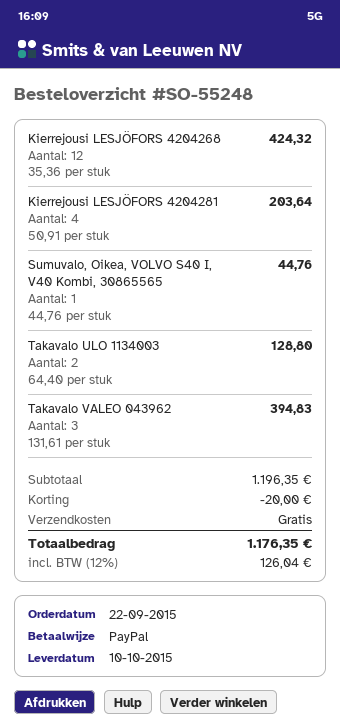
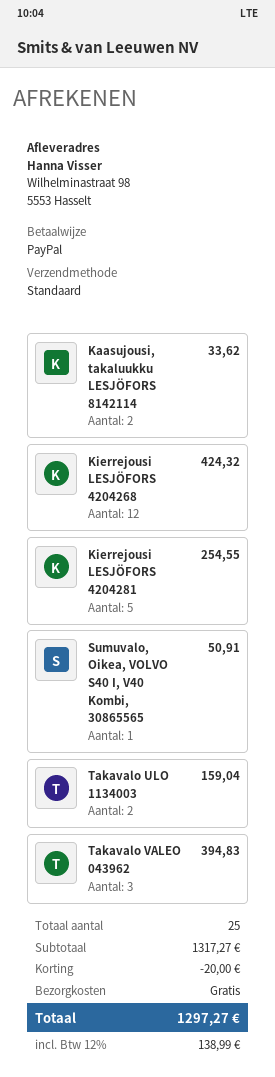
Kierrejousi LESJÖFORS 4204281: 4 for 203.64 -> 5 for 254.55
Sumuvalo, Oikea, VOLVO S40 I, V40 Kombi, 30865565: 1 for 44.76 -> 1 for 50.91
Takavalo ULO 1134003: 2 for 128.80 -> 2 for 159.04
Kaasujousi, takaluukku LESJÖFORS 8142114: none -> 2 for 33.62
subtotal: 1196.35 -> 1317.27
tax: 12% = 126.04 -> 12% = 138.99
total: 1176.35 -> 1297.27

